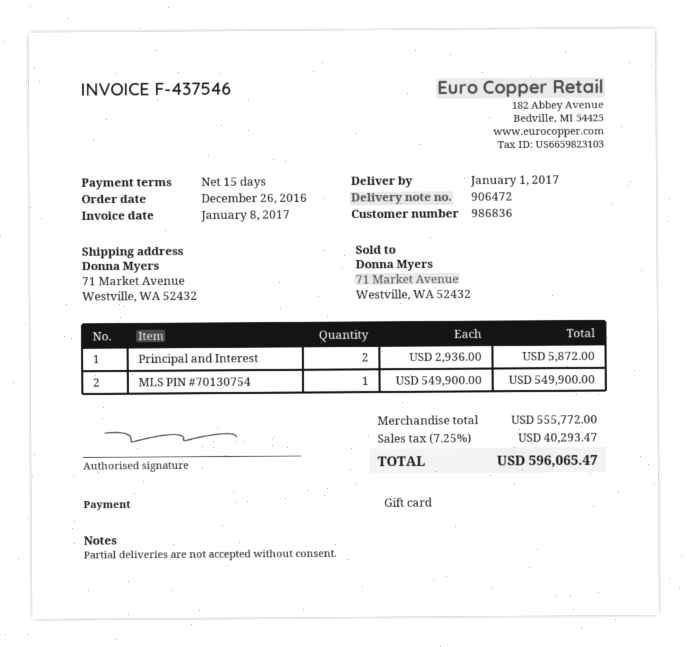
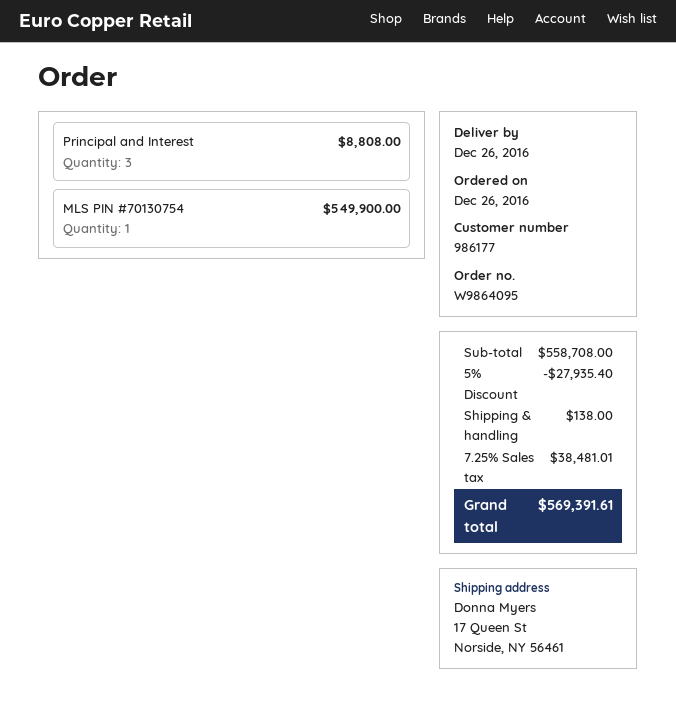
delivery date: 2017-01-01 -> 2016-12-26
customer number: 986836 -> 986177
ship to: 71 Market Avenue, Westville, WA 52432 -> 17 Queen St, Norside, NY 56461
Principal and Interest: 2 for 5872.00 -> 3 for 8808.00
subtotal: 555772.00 -> 558708.00
discount: none -> 5% = 27935.40
shipping: none -> 138.00
tax: 7.25% = 40293.47 -> 7.25% = 38481.01
total: 596065.47 -> 569391.61

